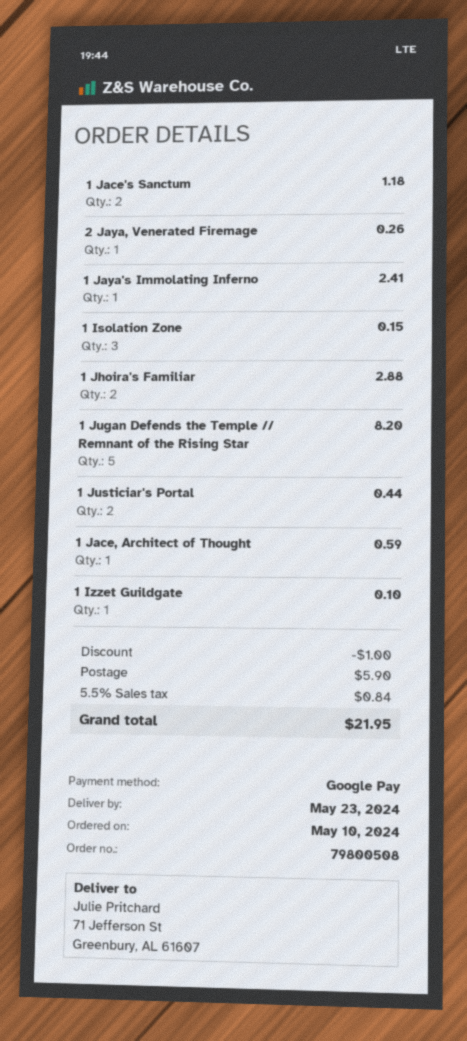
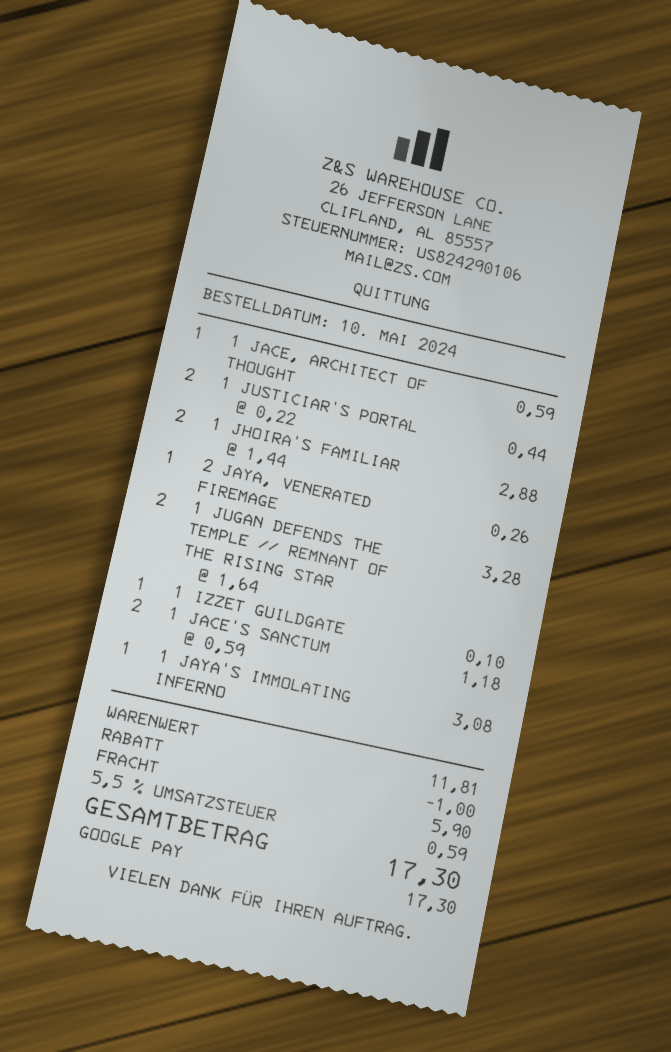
1 Jaya's Immolating Inferno: 1 for 2.41 -> 1 for 3.08
1 Isolation Zone: 3 for 0.15 -> none
1 Jugan Defends the Temple // Remnant of the Rising Star: 5 for 8.20 -> 2 for 3.28
tax: 5.5% = 0.84 -> 5.5% = 0.59
total: 21.95 -> 17.30

